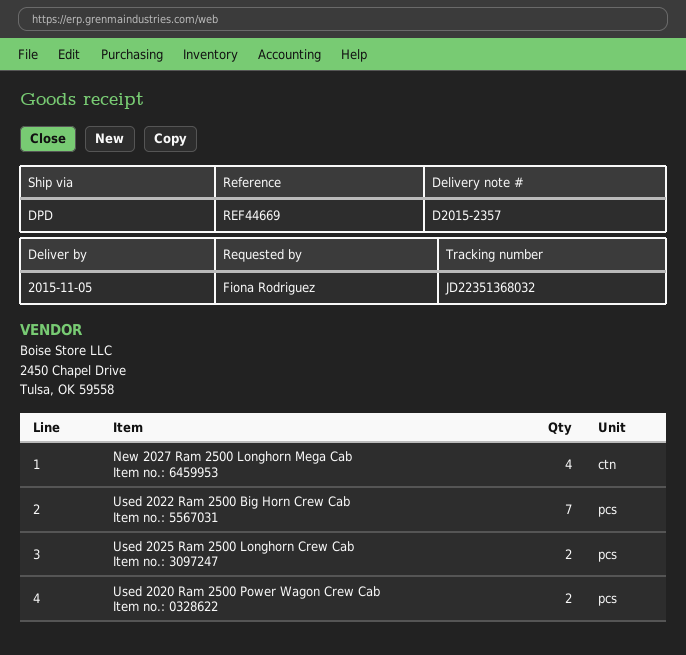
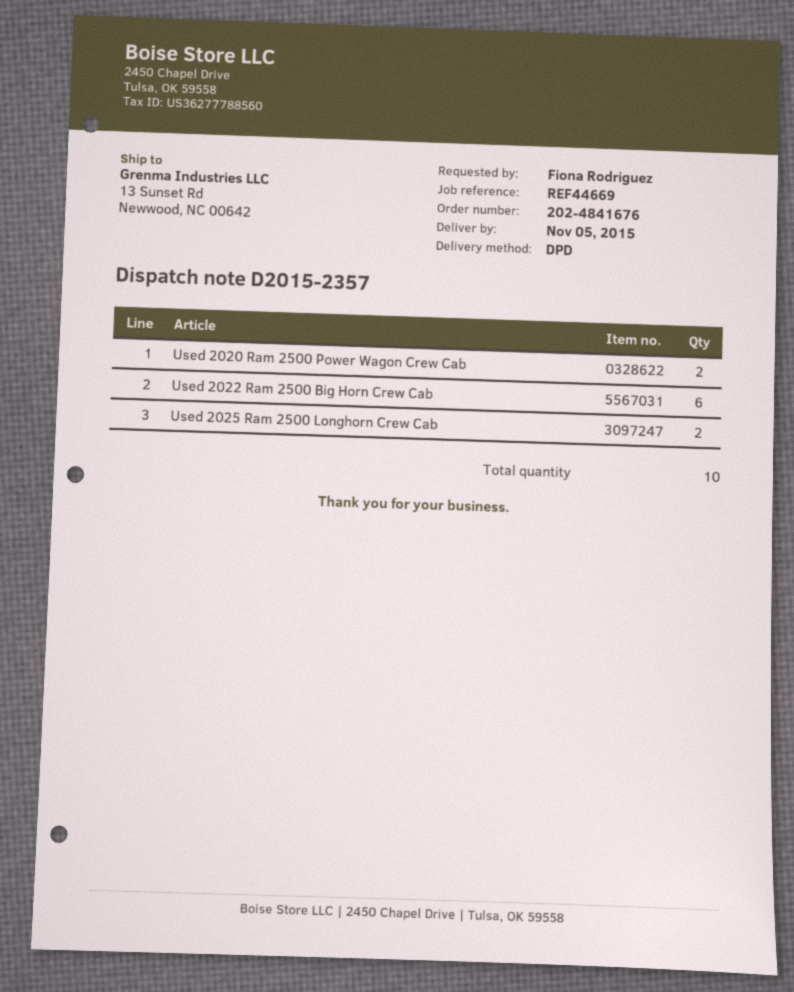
New 2027 Ram 2500 Longhorn Mega Cab: 4 -> none
Used 2022 Ram 2500 Big Horn Crew Cab: 7 -> 6

